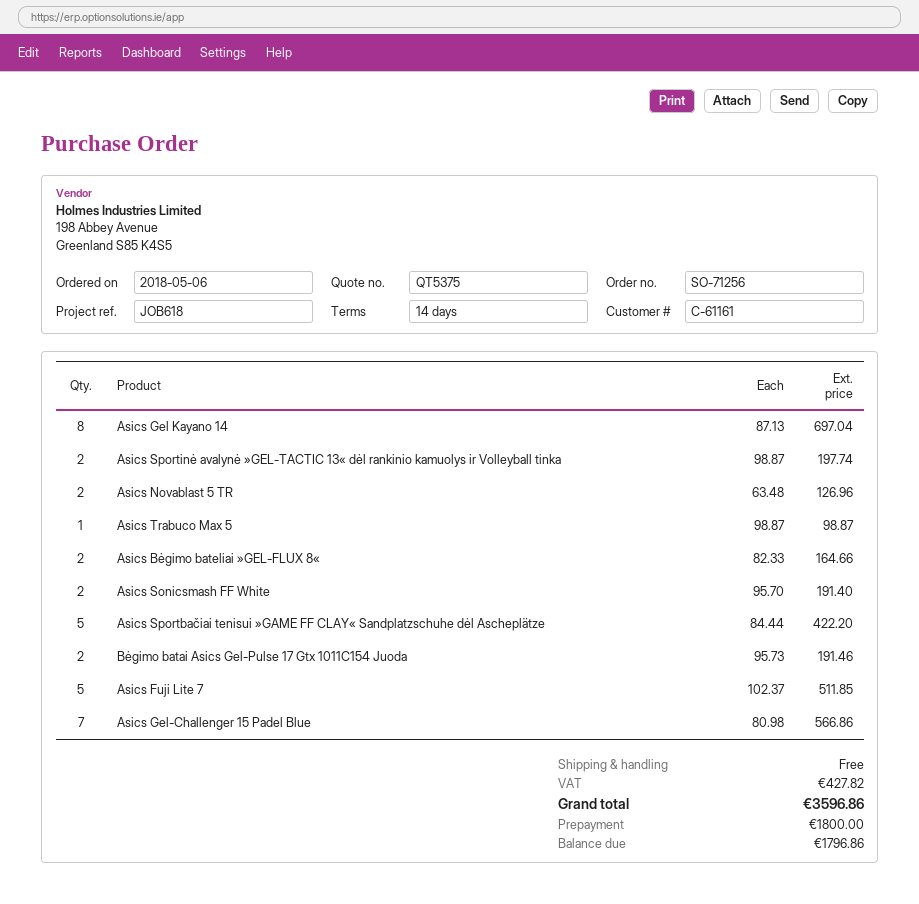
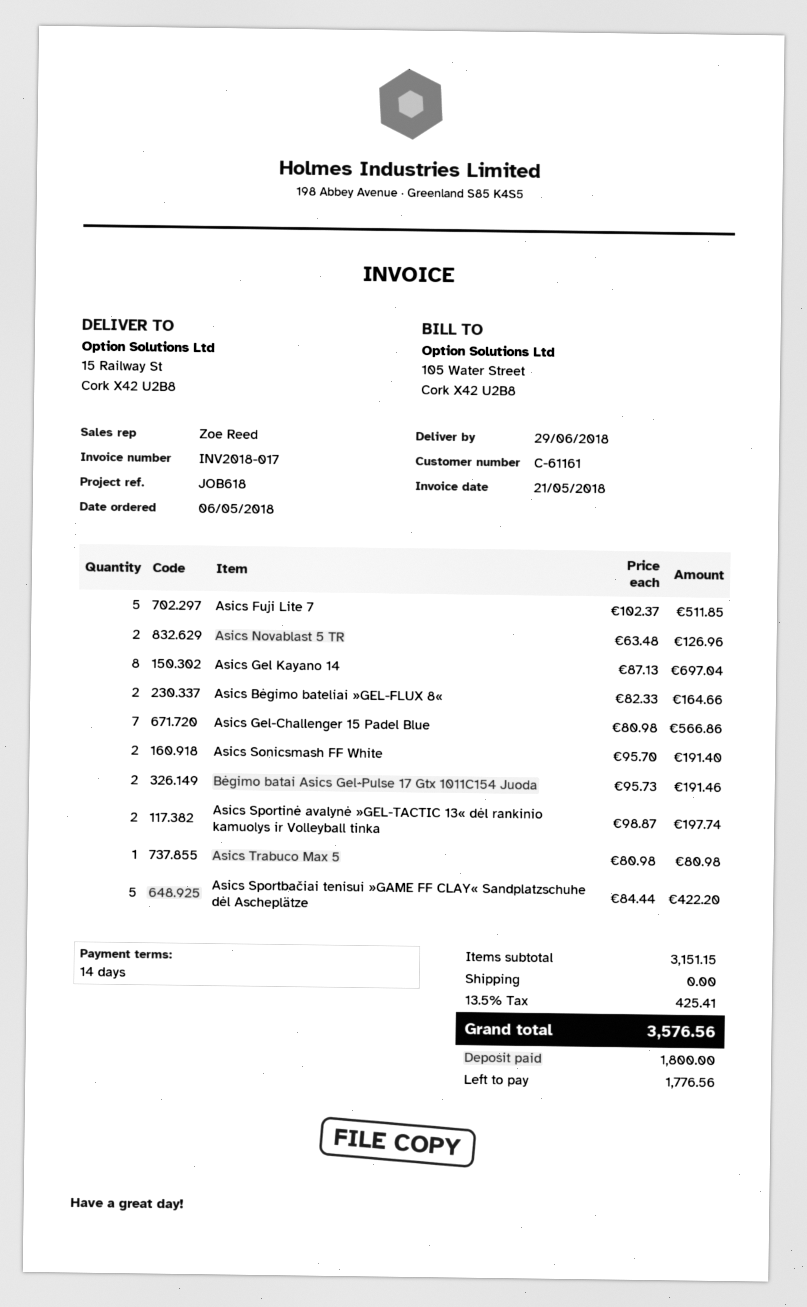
Asics Trabuco Max 5: 1 x 98.87 = 98.87 -> 1 x 80.98 = 80.98
tax: 427.82 -> 425.41
total: 3596.86 -> 3576.56
balance: 1796.86 -> 1776.56

